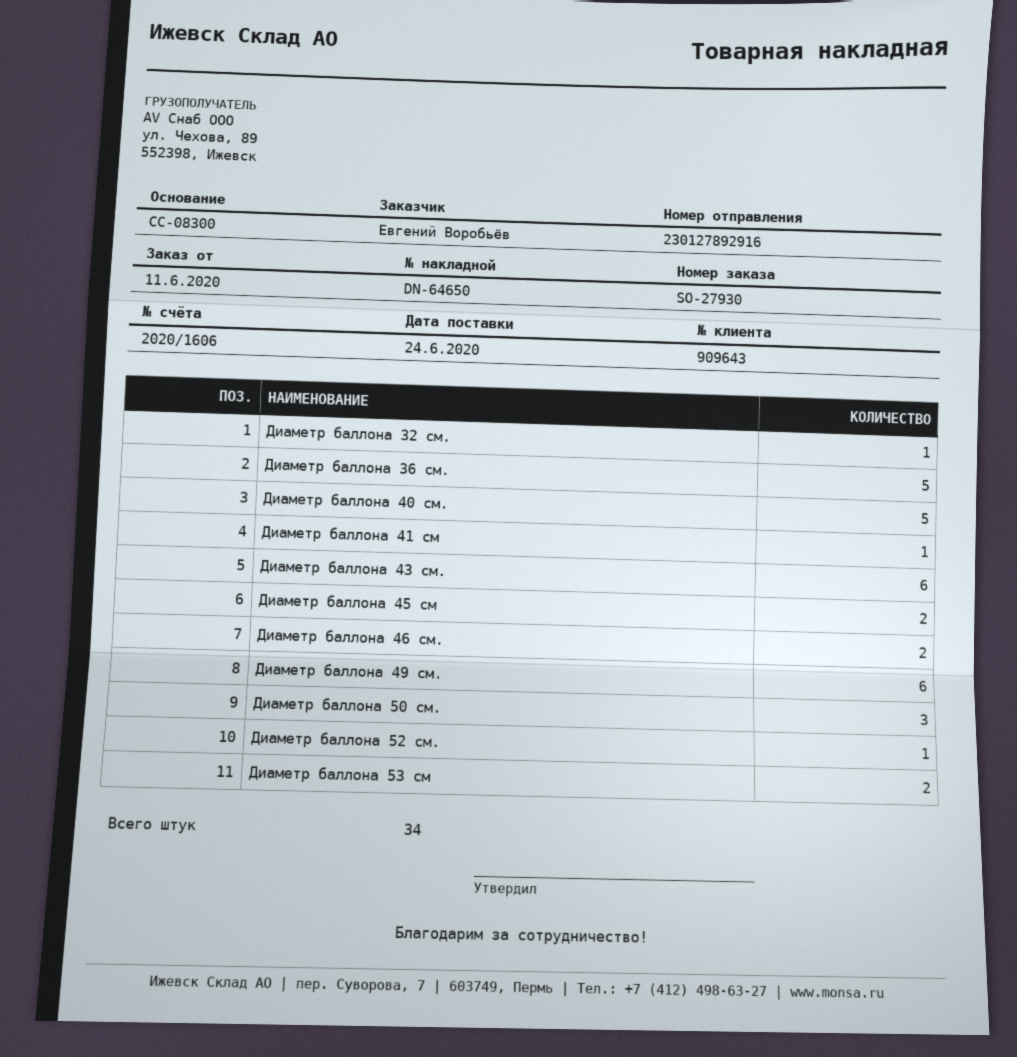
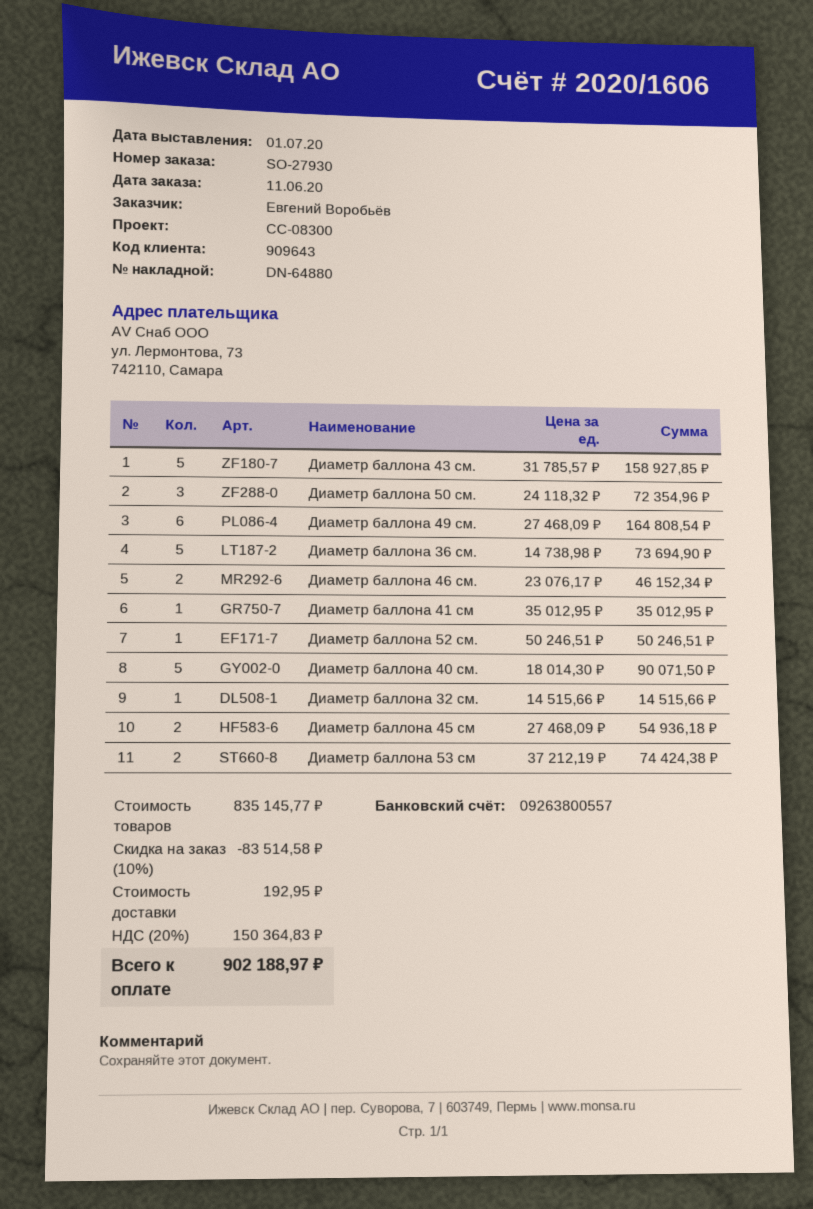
delivery note number: DN-64650 -> DN-64880
Диаметр баллона 43 см.: 6 -> 5

